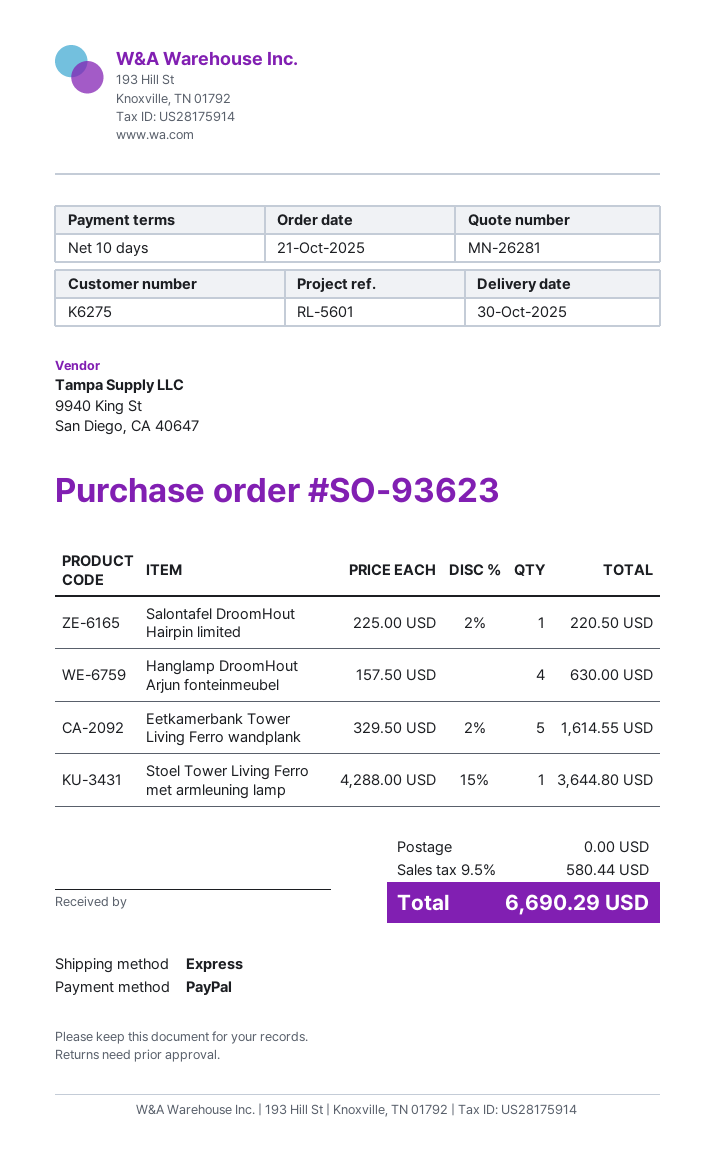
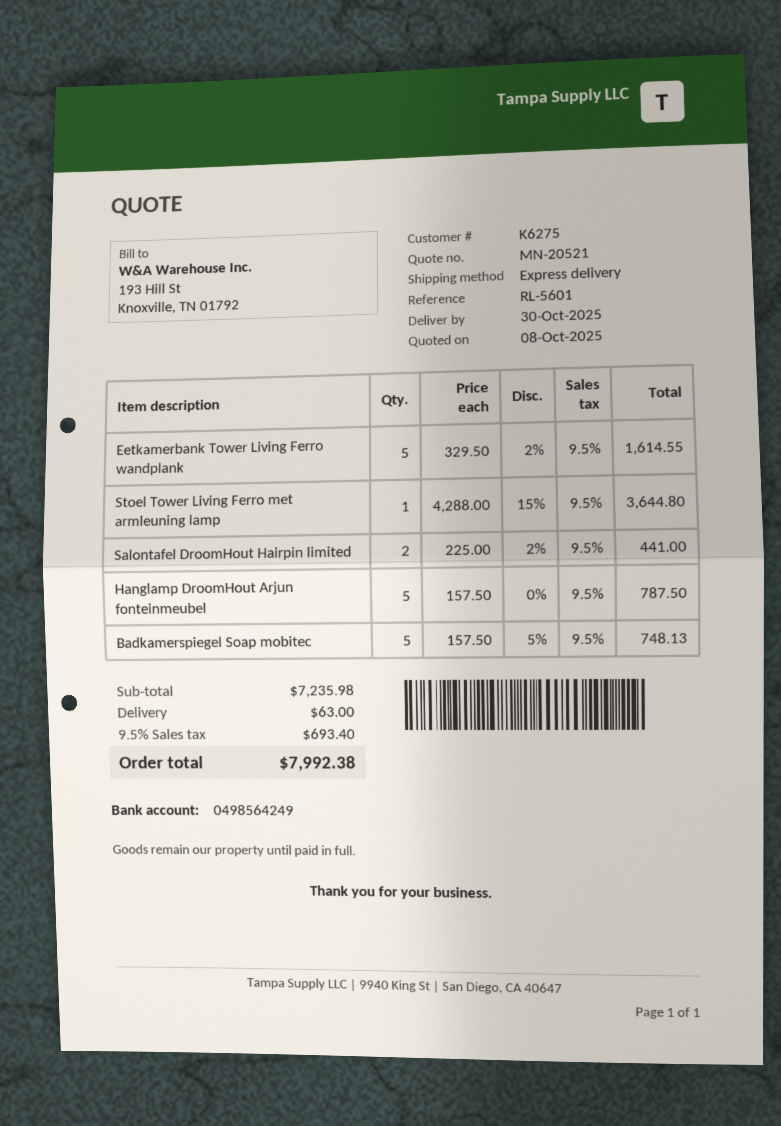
quote number: MN-26281 -> MN-20521
Salontafel DroomHout Hairpin limited: 1 x 225.00 - 2% = 220.50 -> 2 x 225.00 - 2% = 441.00
Hanglamp DroomHout Arjun fonteinmeubel: 4 x 157.50 = 630.00 -> 5 x 157.50 = 787.50
Badkamerspiegel Soap mobitec: none -> 5 x 157.50 - 5% = 748.13
shipping: 0.00 -> 63.00
tax: 9.5% = 580.44 -> 9.5% = 693.40
total: 6690.29 -> 7992.38

